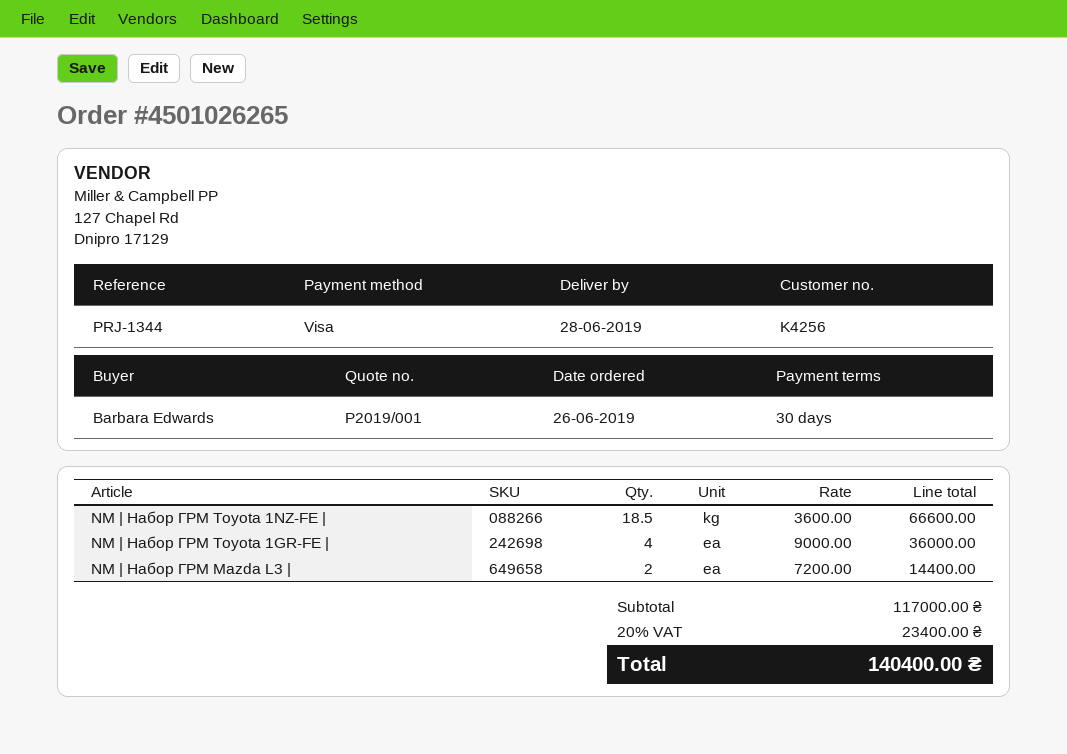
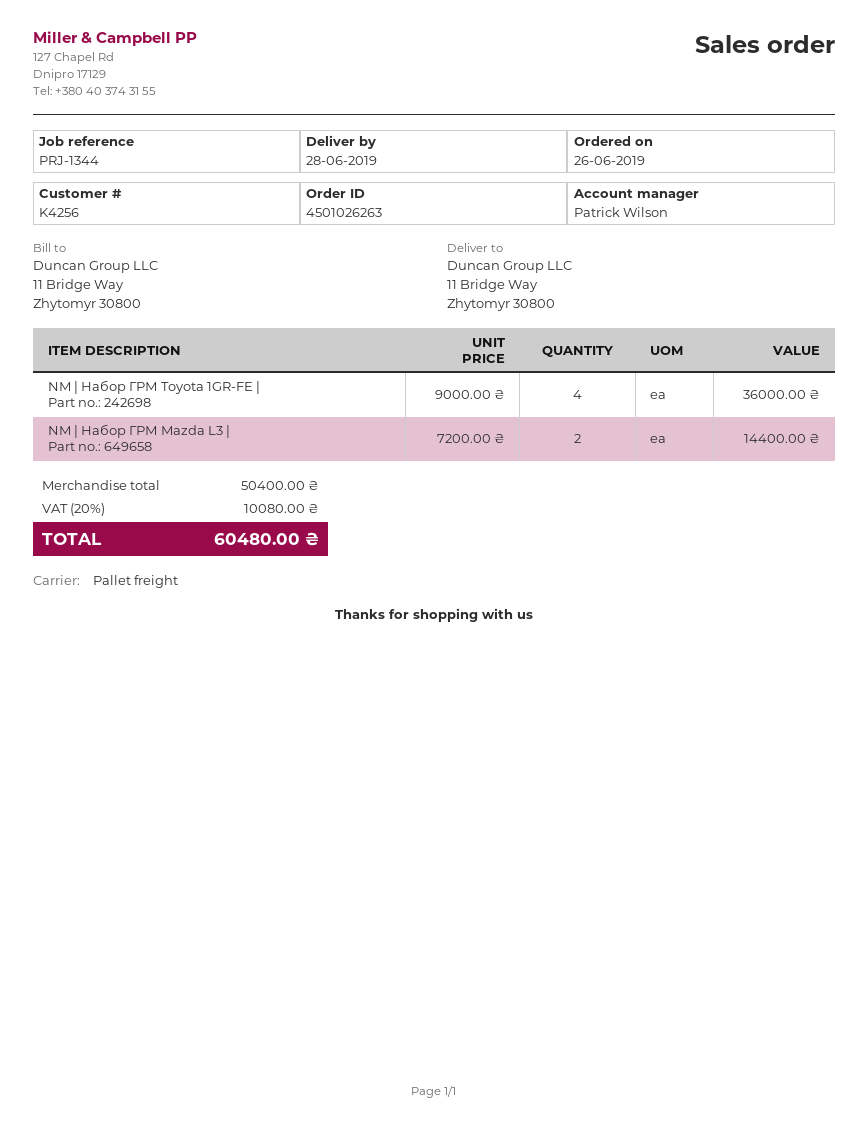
order number: 4501026265 -> 4501026263
NM | Набор ГРМ Toyota 1NZ-FE |: 18.5 x 3600.00 = 66600.00 -> none
subtotal: 117000.00 -> 50400.00
tax: 20% = 23400.00 -> 20% = 10080.00
total: 140400.00 -> 60480.00

